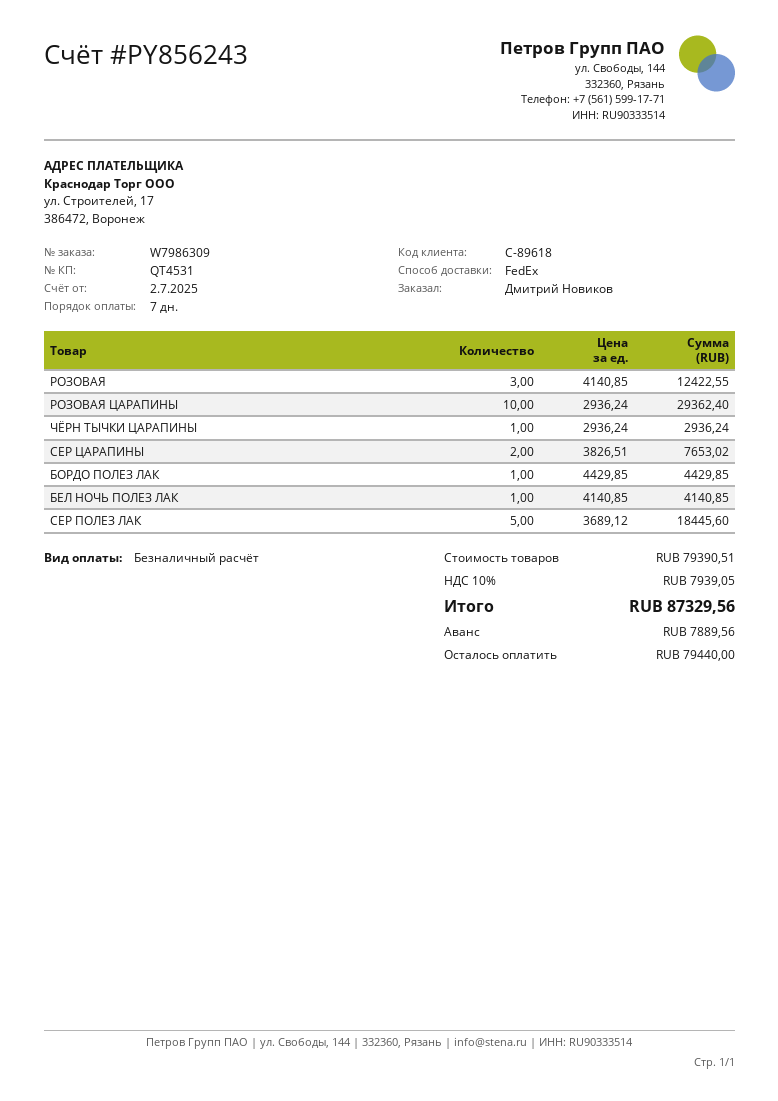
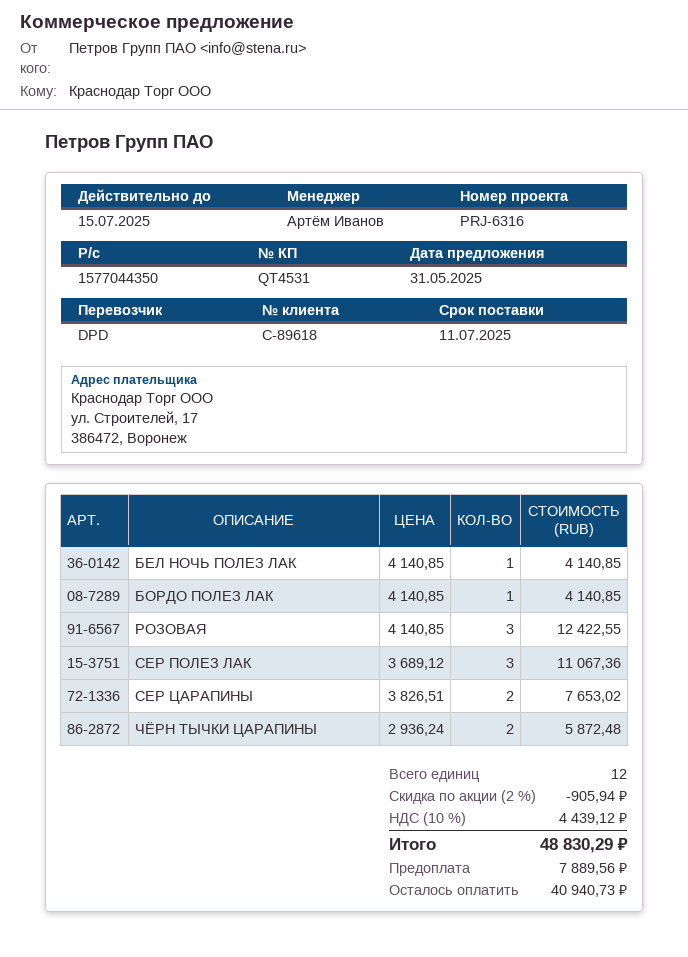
shipping method: FedEx -> DPD
РОЗОВАЯ ЦАРАПИНЫ: 10 x 2936.24 = 29362.40 -> none
ЧЁРН ТЫЧКИ ЦАРАПИНЫ: 1 x 2936.24 = 2936.24 -> 2 x 2936.24 = 5872.48
БОРДО ПОЛЕЗ ЛАК: 1 x 4429.85 = 4429.85 -> 1 x 4140.85 = 4140.85
СЕР ПОЛЕЗ ЛАК: 5 x 3689.12 = 18445.60 -> 3 x 3689.12 = 11067.36
discount: none -> 2% = 905.94
tax: 10% = 7939.05 -> 10% = 4439.12
total: 87329.56 -> 48830.29
balance: 79440.00 -> 40940.73

